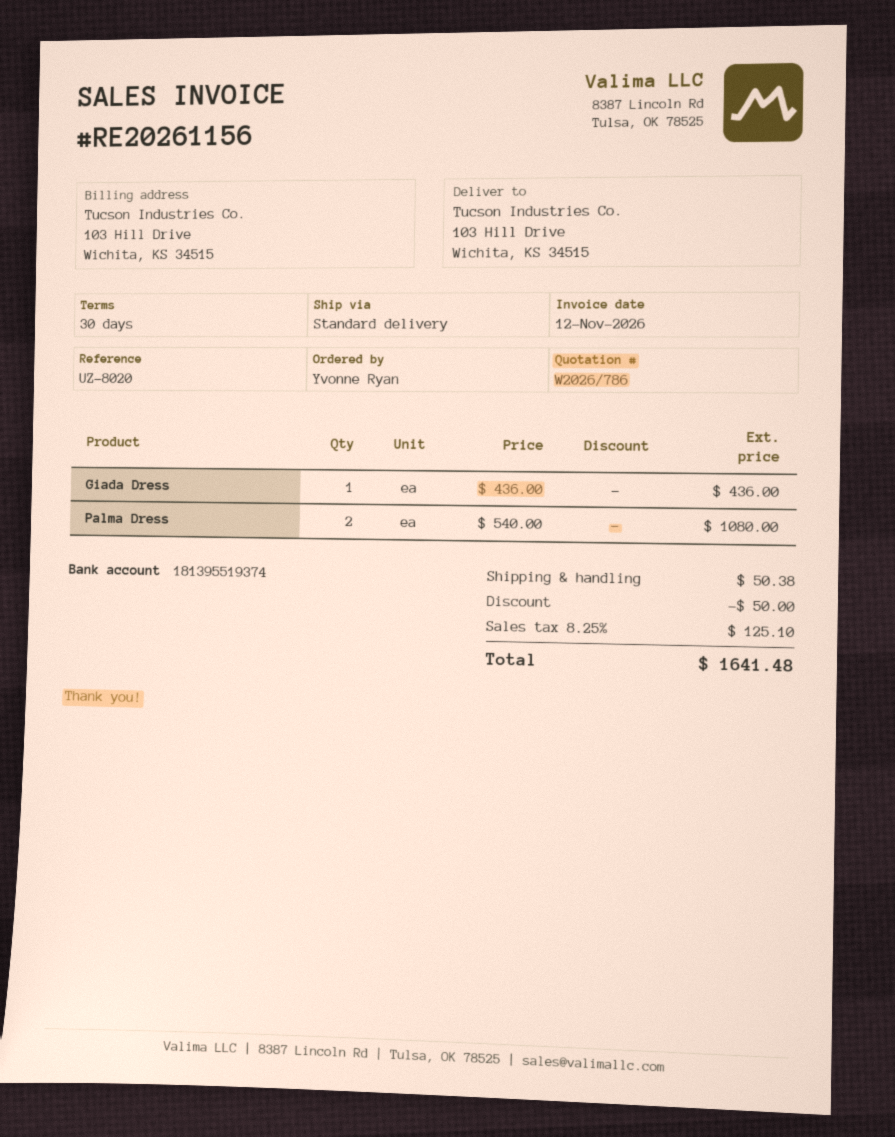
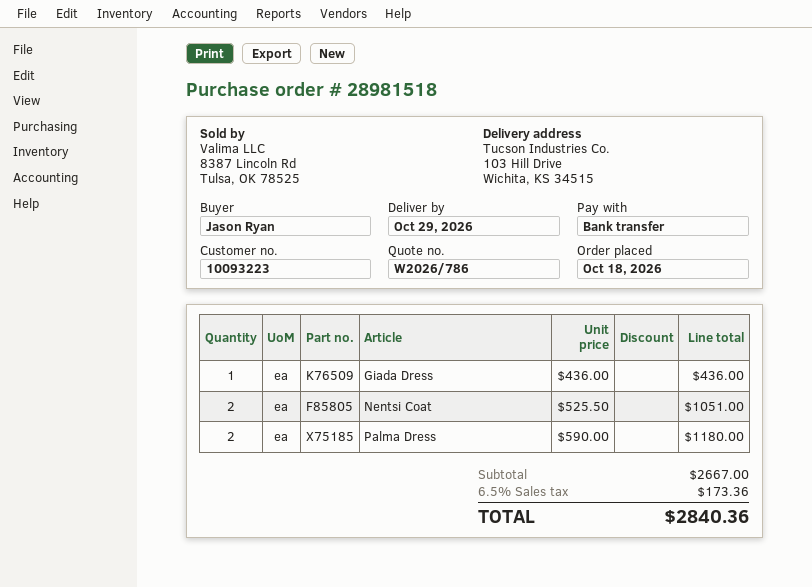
ordered by: Yvonne Ryan -> Jason Ryan
Palma Dress: 2 x 540.00 = 1080.00 -> 2 x 590.00 = 1180.00
Nentsi Coat: none -> 2 x 525.50 = 1051.00
discount: 50.00 -> none
shipping: 50.38 -> none
tax: 8.25% = 125.10 -> 6.5% = 173.36
total: 1641.48 -> 2840.36

